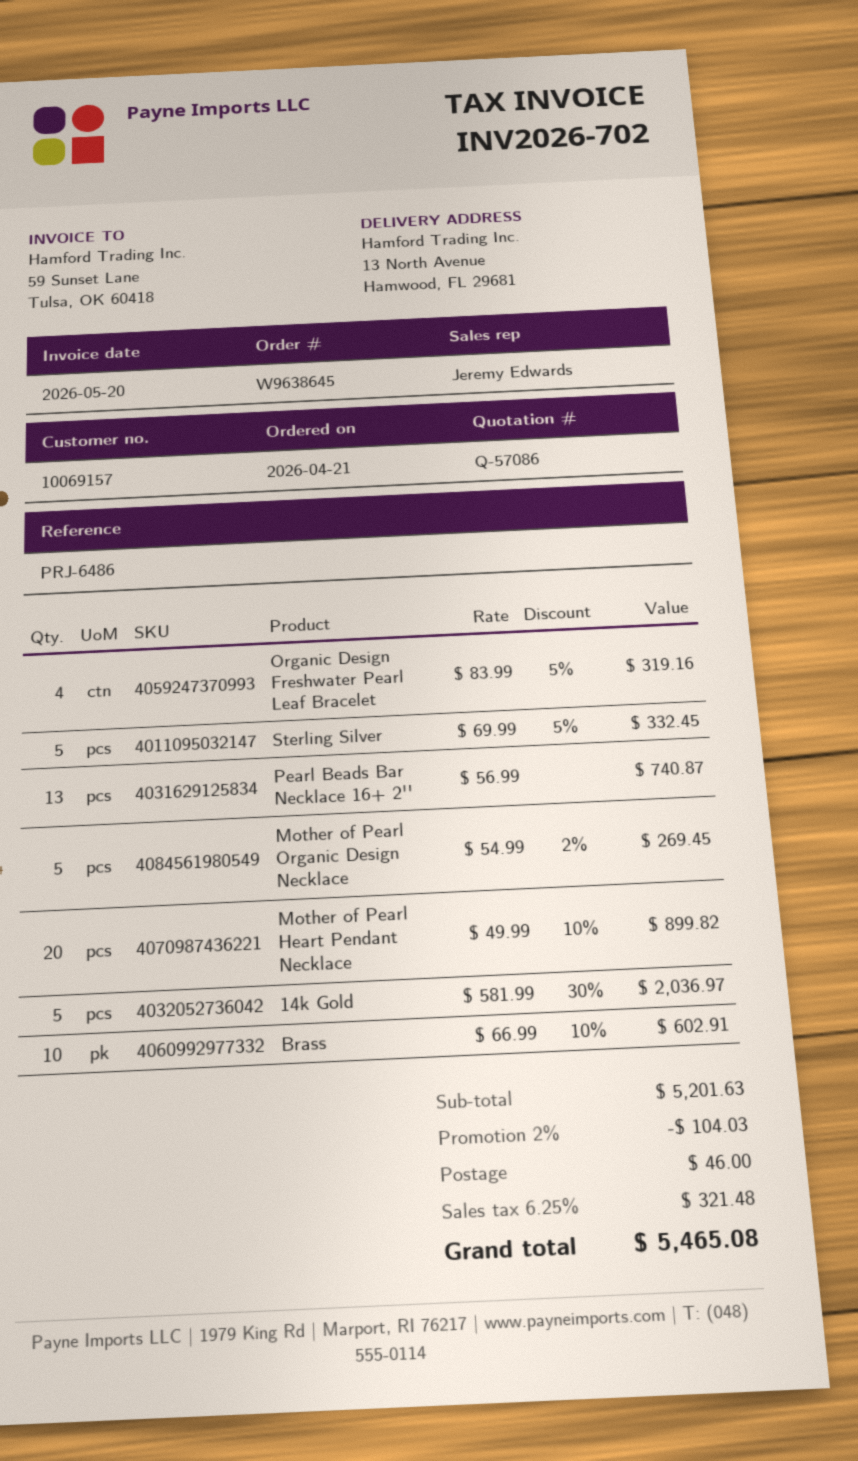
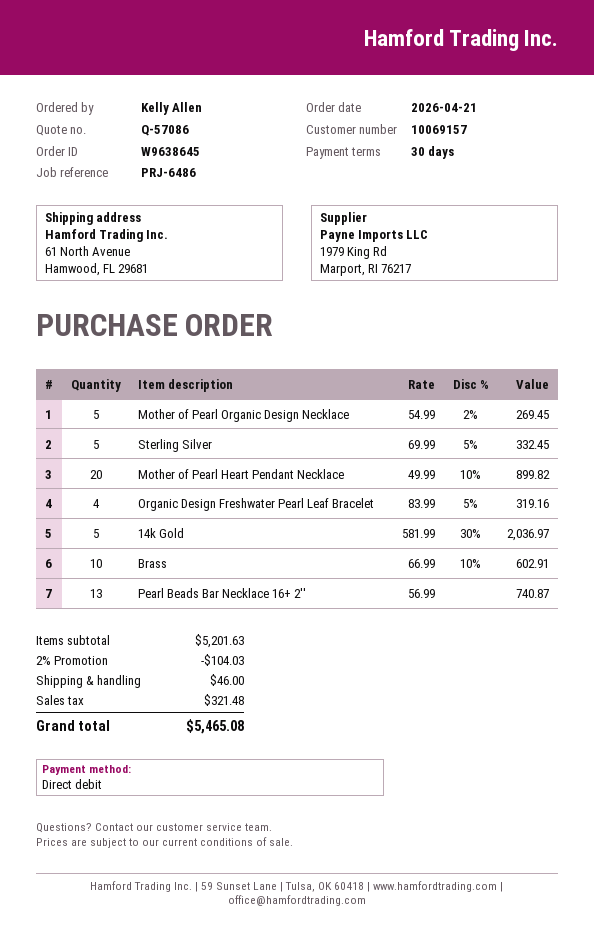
ship to: 13 North Avenue, Hamwood, FL 29681 -> 61 North Avenue, Hamwood, FL 29681

